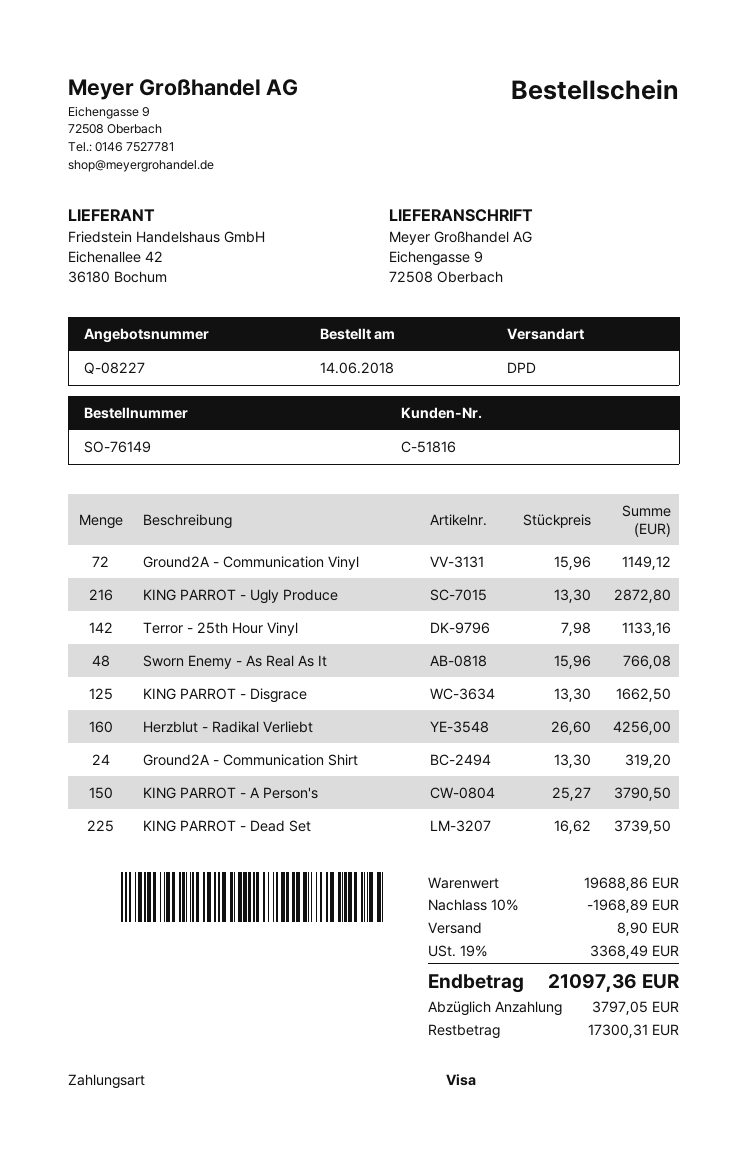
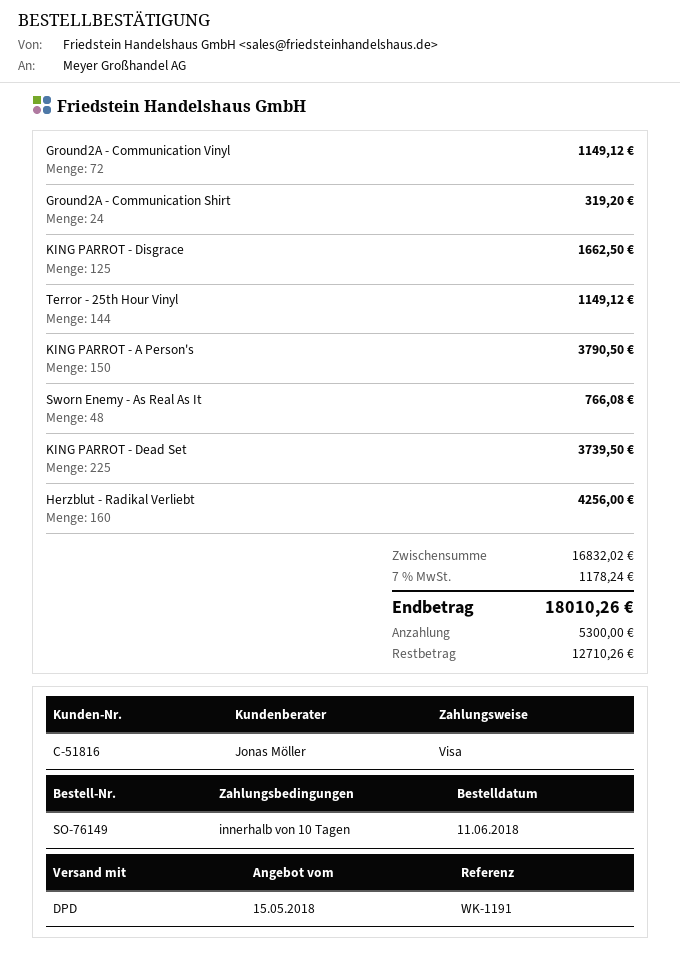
order date: 2018-06-14 -> 2018-06-11
KING PARROT - Ugly Produce: 216 for 2872.80 -> none
Terror - 25th Hour Vinyl: 142 for 1133.16 -> 144 for 1149.12
subtotal: 19688.86 -> 16832.02
discount: 10% = 1968.89 -> none
shipping: 8.90 -> none
tax: 19% = 3368.49 -> 7% = 1178.24
total: 21097.36 -> 18010.26
deposit: 3797.05 -> 5300.00
balance: 17300.31 -> 12710.26

